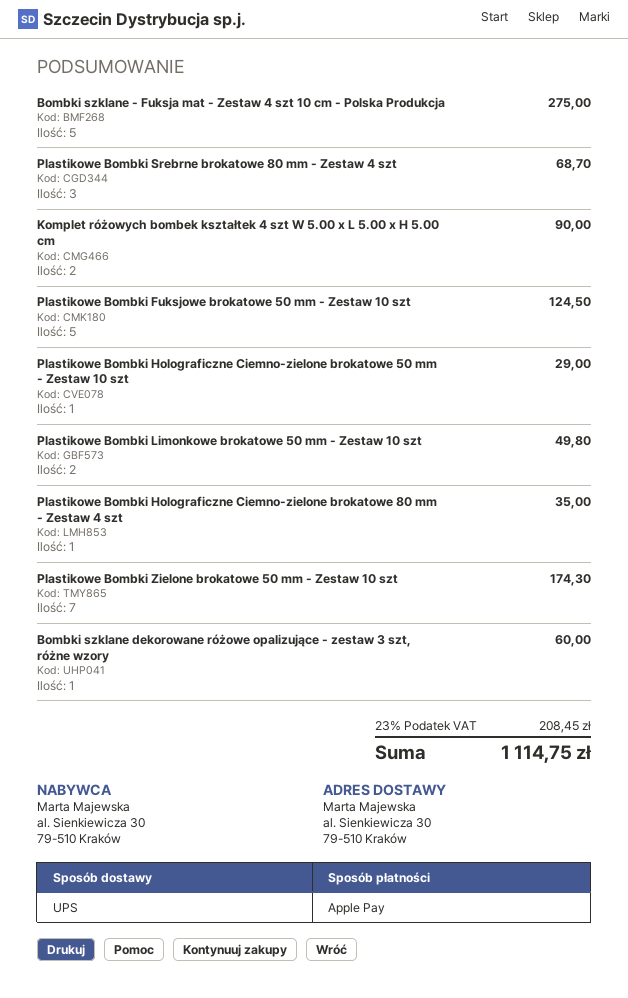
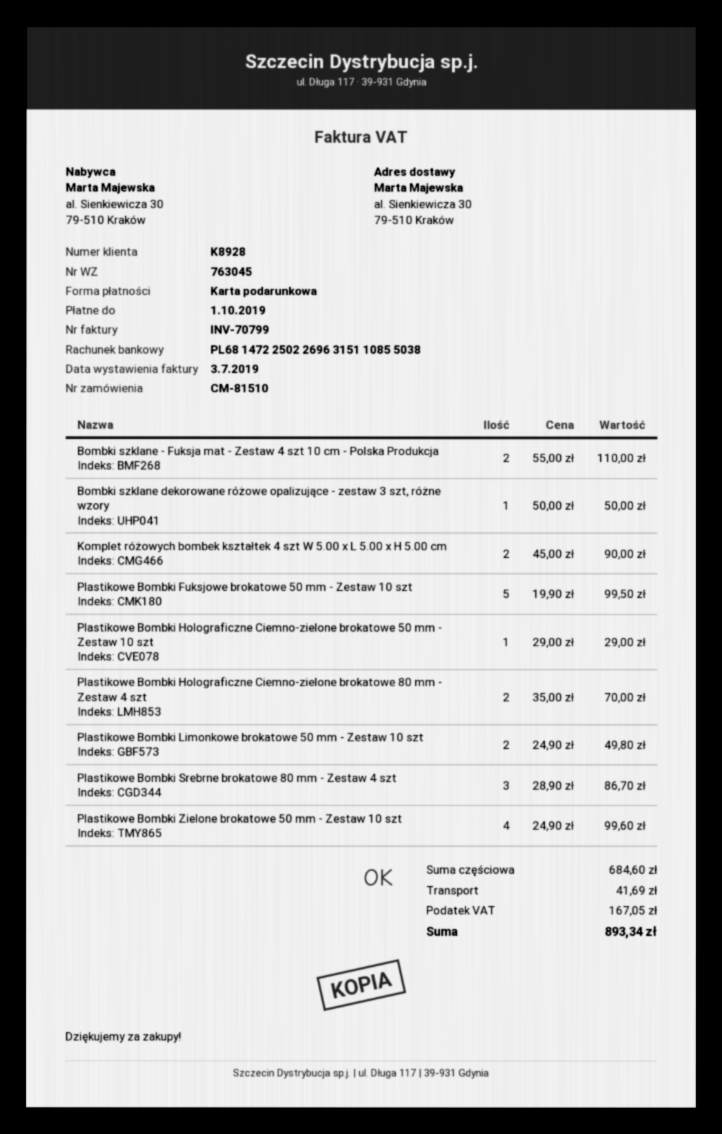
payment method: Apple Pay -> gift card
Bombki szklane - Fuksja mat - Zestaw 4 szt 10 cm - Polska Produkcja: 5 for 275.00 -> 2 for 110.00
Plastikowe Bombki Srebrne brokatowe 80 mm - Zestaw 4 szt: 3 for 68.70 -> 3 for 86.70
Plastikowe Bombki Fuksjowe brokatowe 50 mm - Zestaw 10 szt: 5 for 124.50 -> 5 for 99.50
Plastikowe Bombki Holograficzne Ciemno-zielone brokatowe 80 mm - Zestaw 4 szt: 1 for 35.00 -> 2 for 70.00
Plastikowe Bombki Zielone brokatowe 50 mm - Zestaw 10 szt: 7 for 174.30 -> 4 for 99.60
Bombki szklane dekorowane różowe opalizujące - zestaw 3 szt, różne wzory: 1 for 60.00 -> 1 for 50.00
shipping: none -> 41.69
tax: 208.45 -> 167.05
total: 1114.75 -> 893.34

